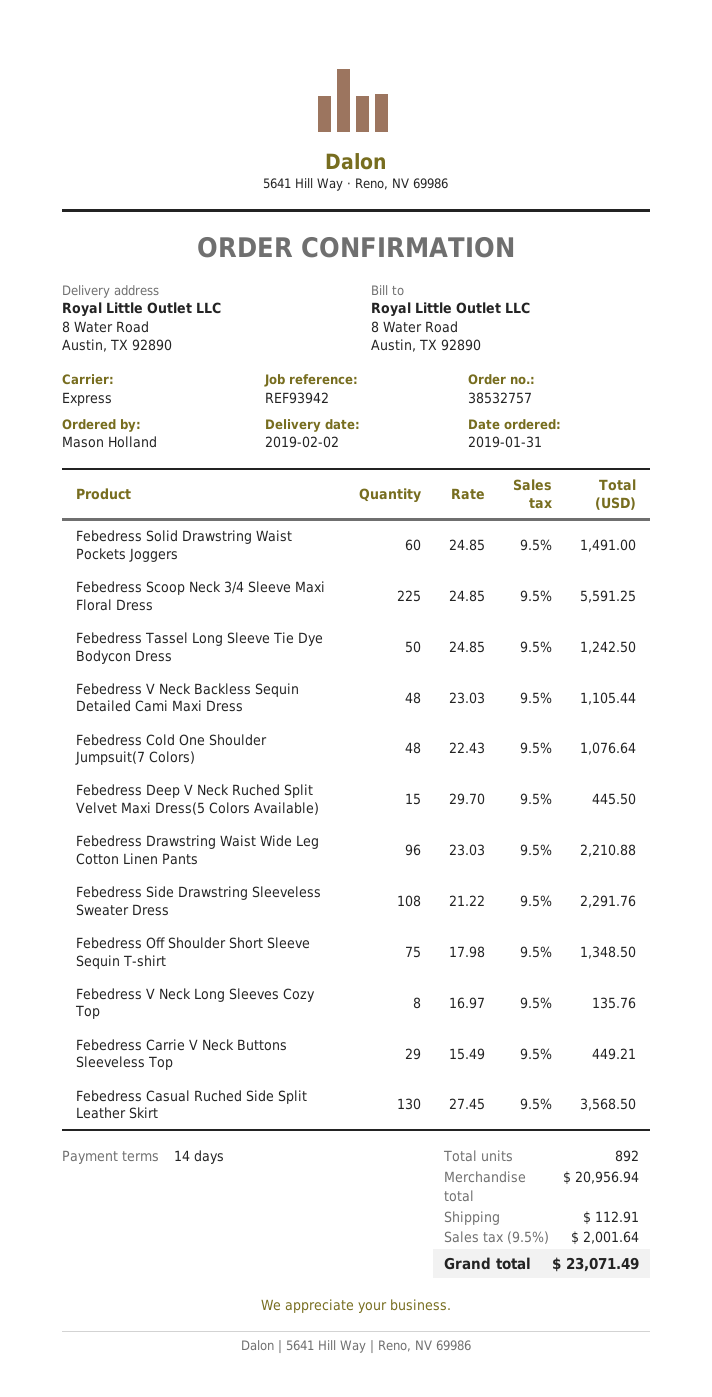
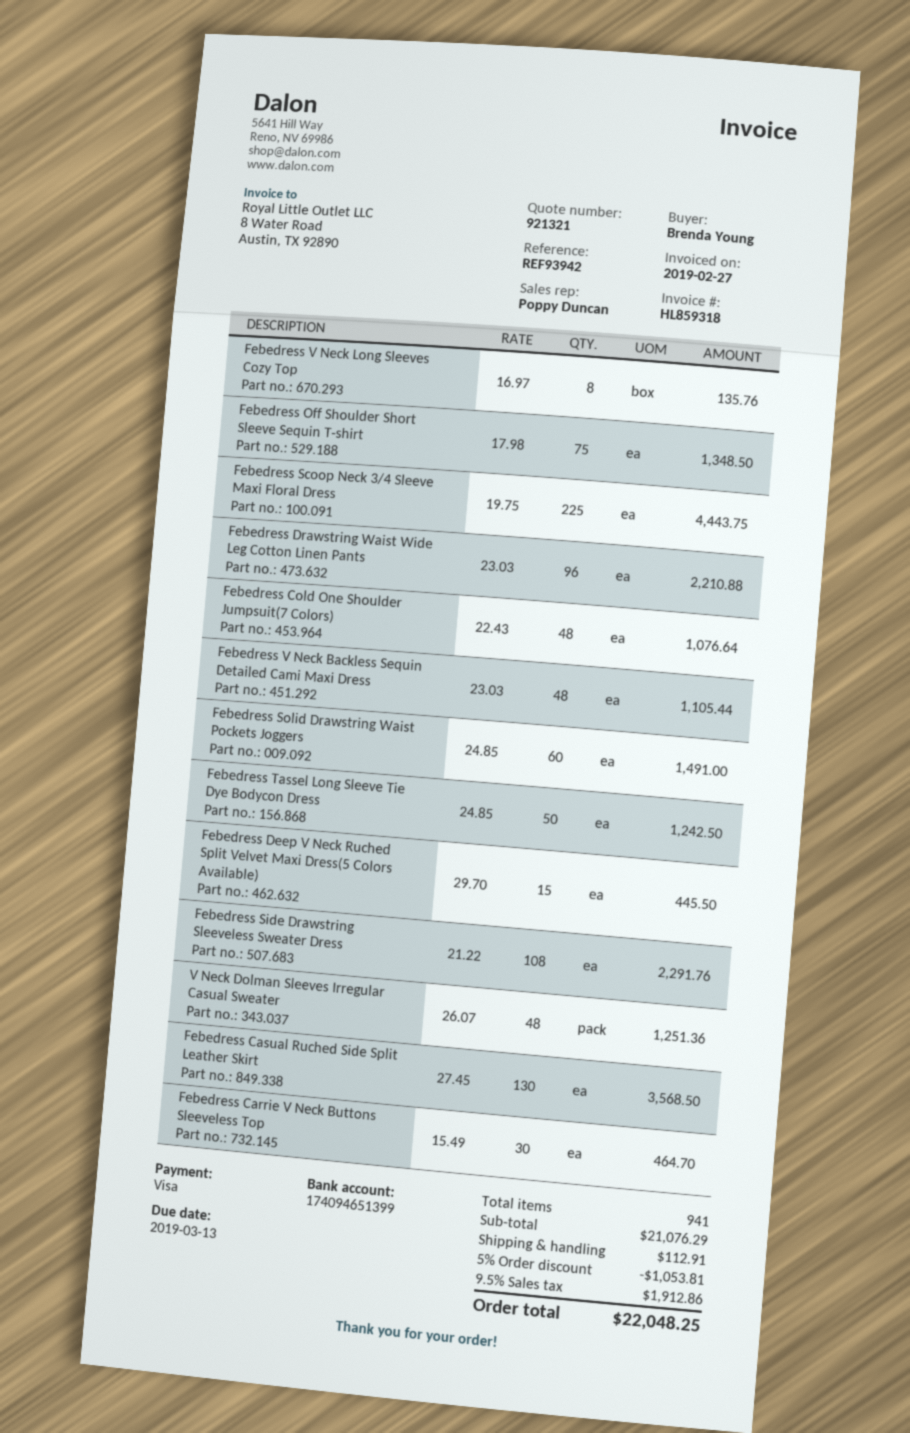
ordered by: Mason Holland -> Brenda Young
Febedress Scoop Neck 3/4 Sleeve Maxi Floral Dress: 225 x 24.85 = 5591.25 -> 225 x 19.75 = 4443.75
Febedress Carrie V Neck Buttons Sleeveless Top: 29 x 15.49 = 449.21 -> 30 x 15.49 = 464.70
V Neck Dolman Sleeves Irregular Casual Sweater: none -> 48 x 26.07 = 1251.36
total quantity: 892 -> 941
subtotal: 20956.94 -> 21076.29
discount: none -> 5% = 1053.81
tax: 9.5% = 2001.64 -> 9.5% = 1912.86
total: 23071.49 -> 22048.25

